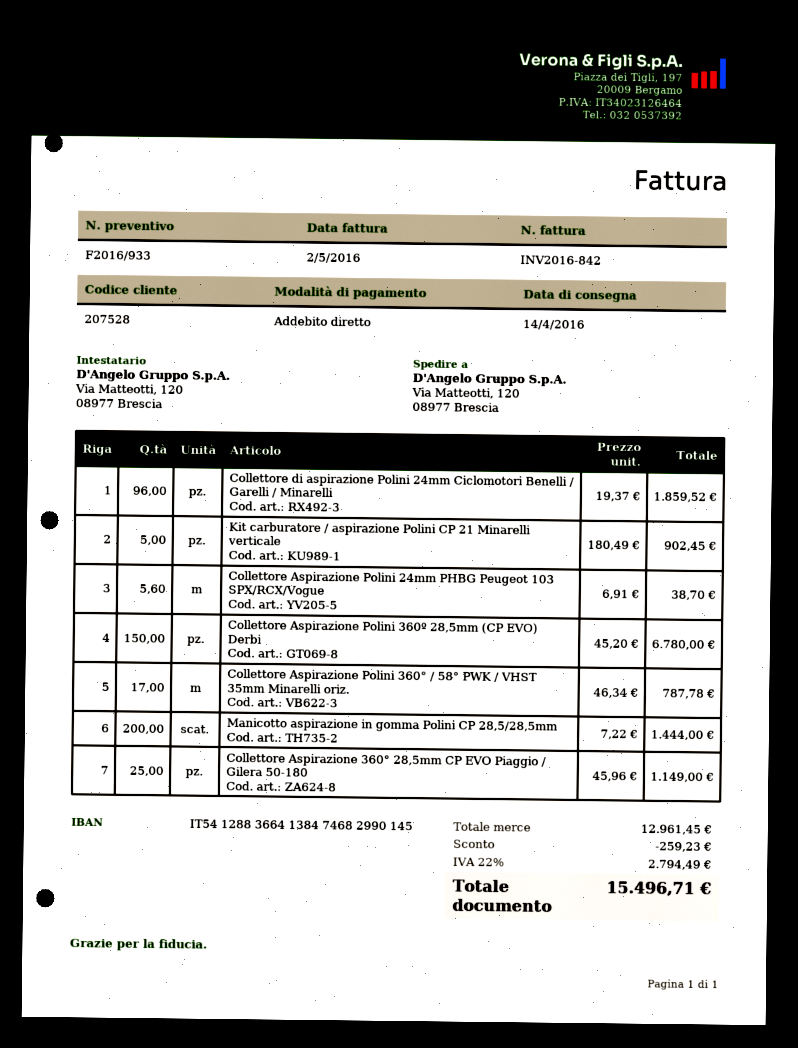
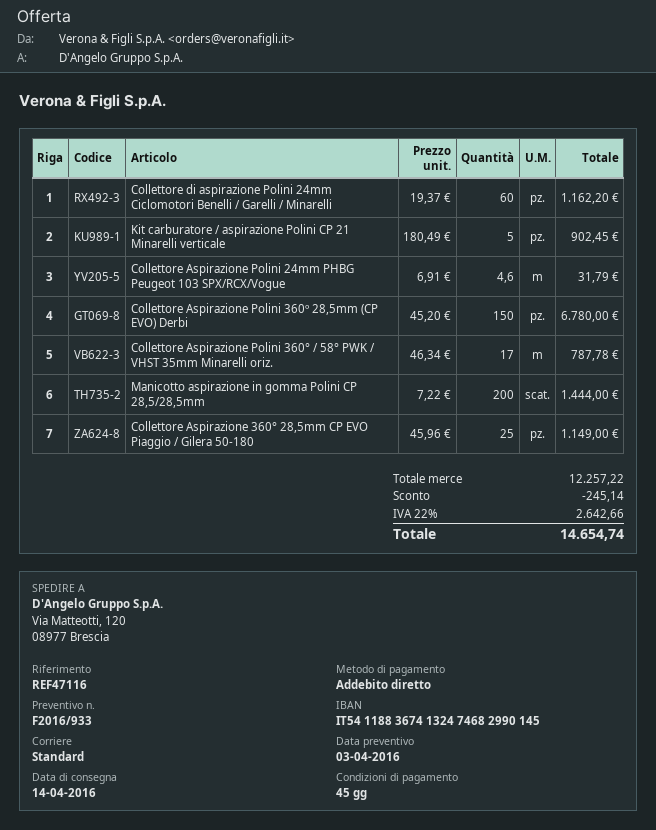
bank account: IT5412883664138474682990145 -> IT5411883674132474682990145
Collettore di aspirazione Polini 24mm Ciclomotori Benelli / Garelli / Minarelli: 96 x 19.37 = 1859.52 -> 60 x 19.37 = 1162.20
Collettore Aspirazione Polini 24mm PHBG Peugeot 103 SPX/RCX/Vogue: 5.6 x 6.91 = 38.70 -> 4.6 x 6.91 = 31.79
subtotal: 12961.45 -> 12257.22
discount: 259.23 -> 245.14
tax: 22% = 2794.49 -> 22% = 2642.66
total: 15496.71 -> 14654.74

